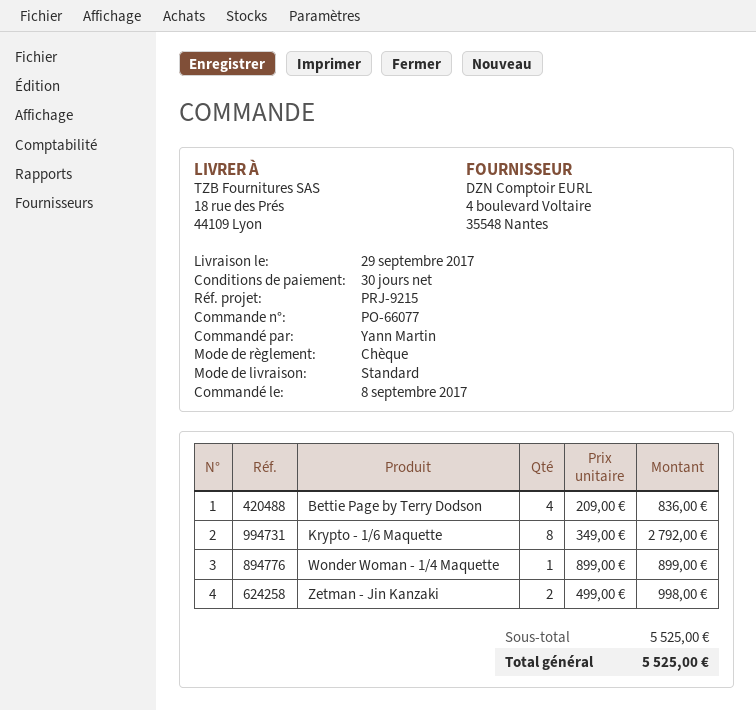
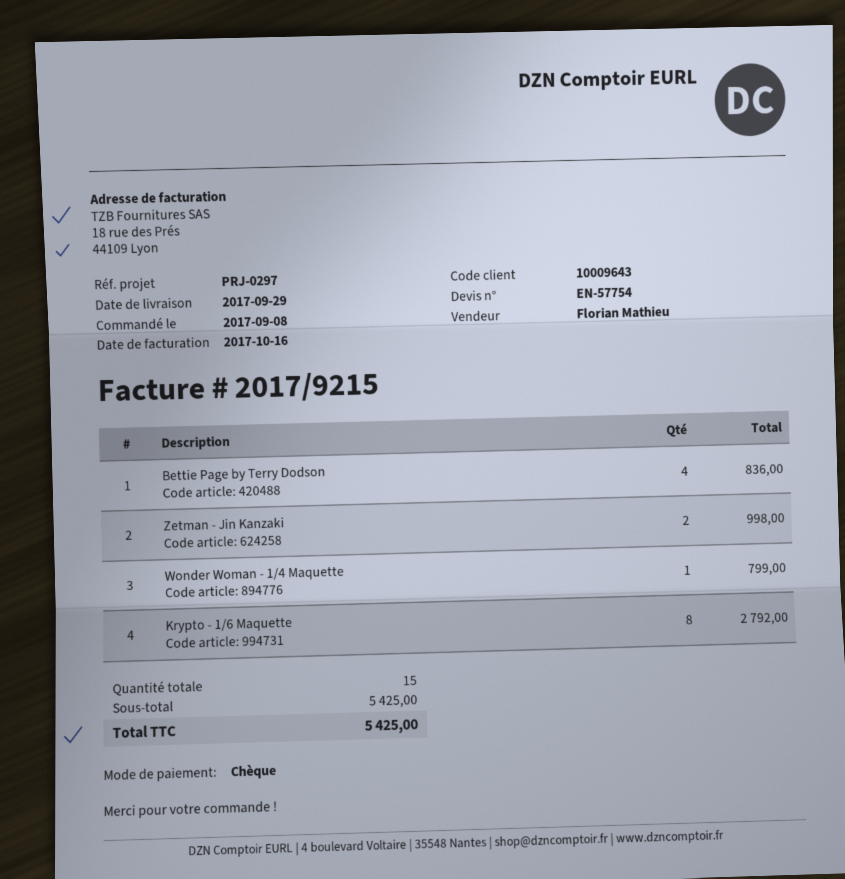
reference: PRJ-9215 -> PRJ-0297
Wonder Woman - 1/4 Maquette: 1 for 899.00 -> 1 for 799.00
subtotal: 5525.00 -> 5425.00
total: 5525.00 -> 5425.00

